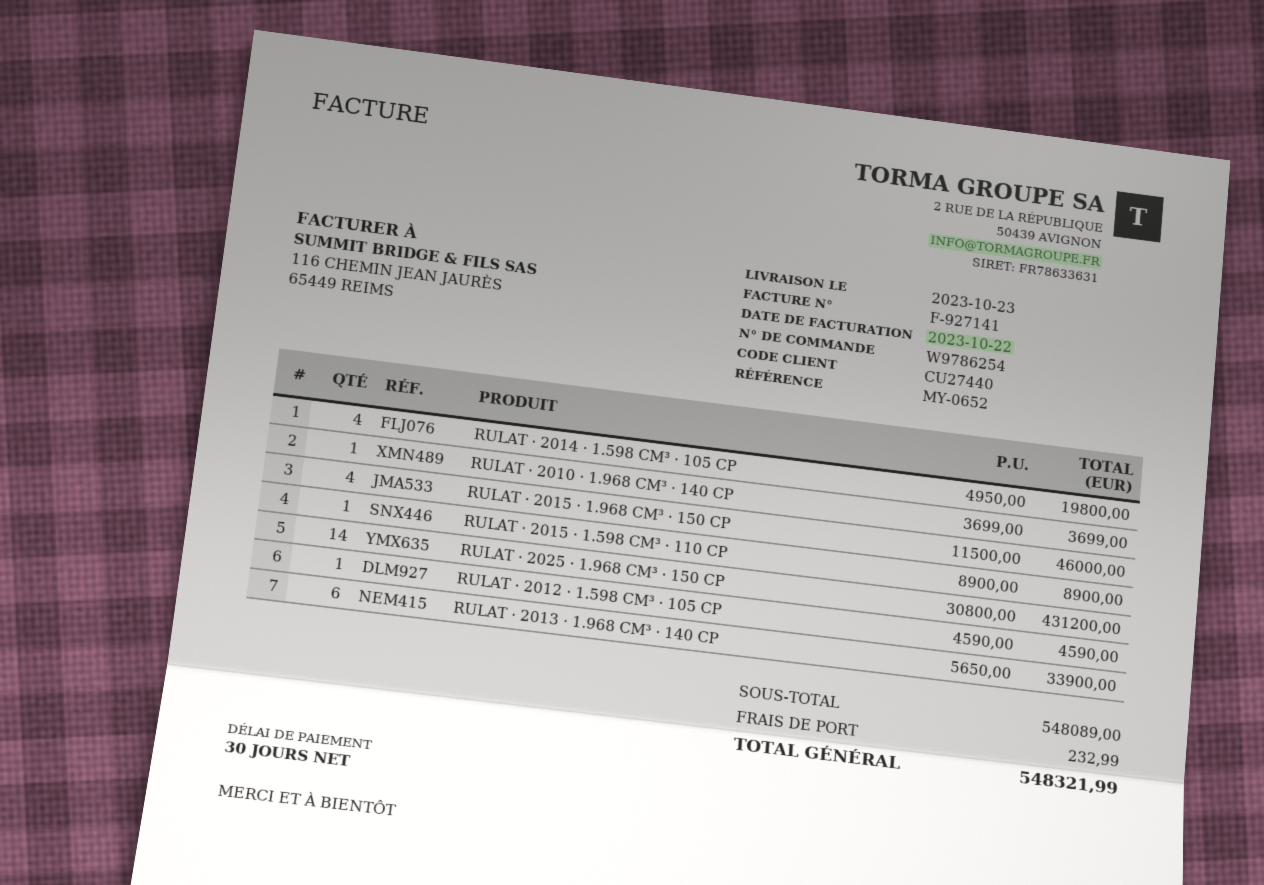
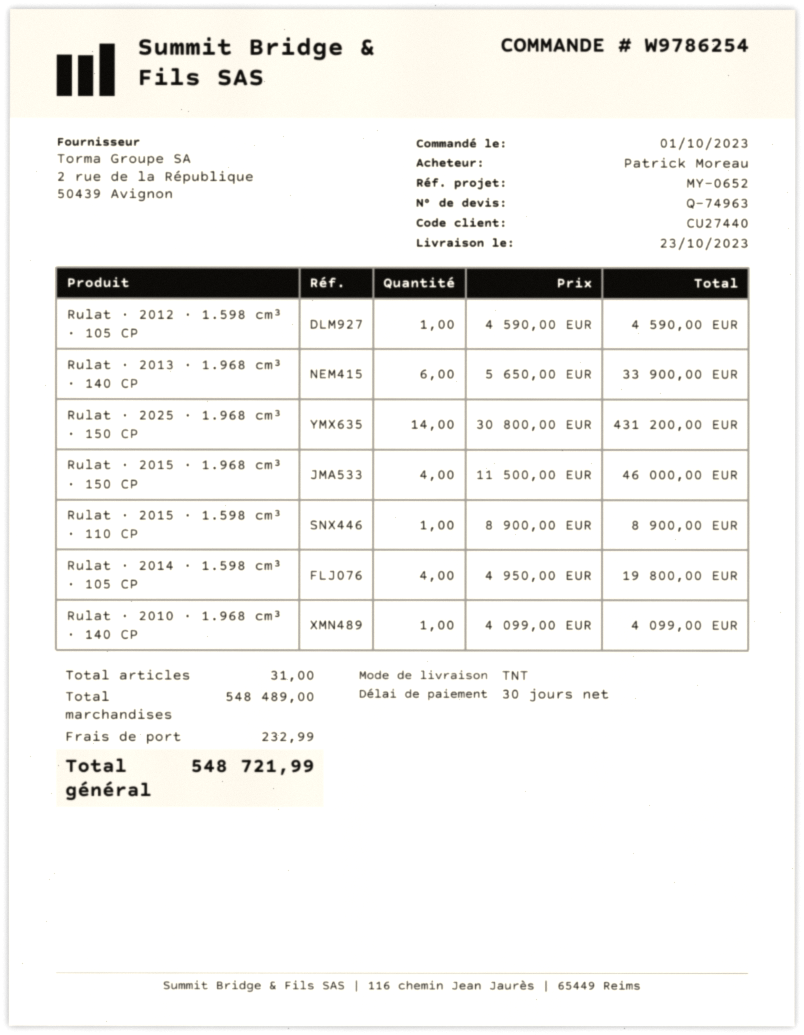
RULAT · 2010 · 1.968 CM³ · 140 CP: 1 x 3699.00 = 3699.00 -> 1 x 4099.00 = 4099.00
subtotal: 548089.00 -> 548489.00
total: 548321.99 -> 548721.99

